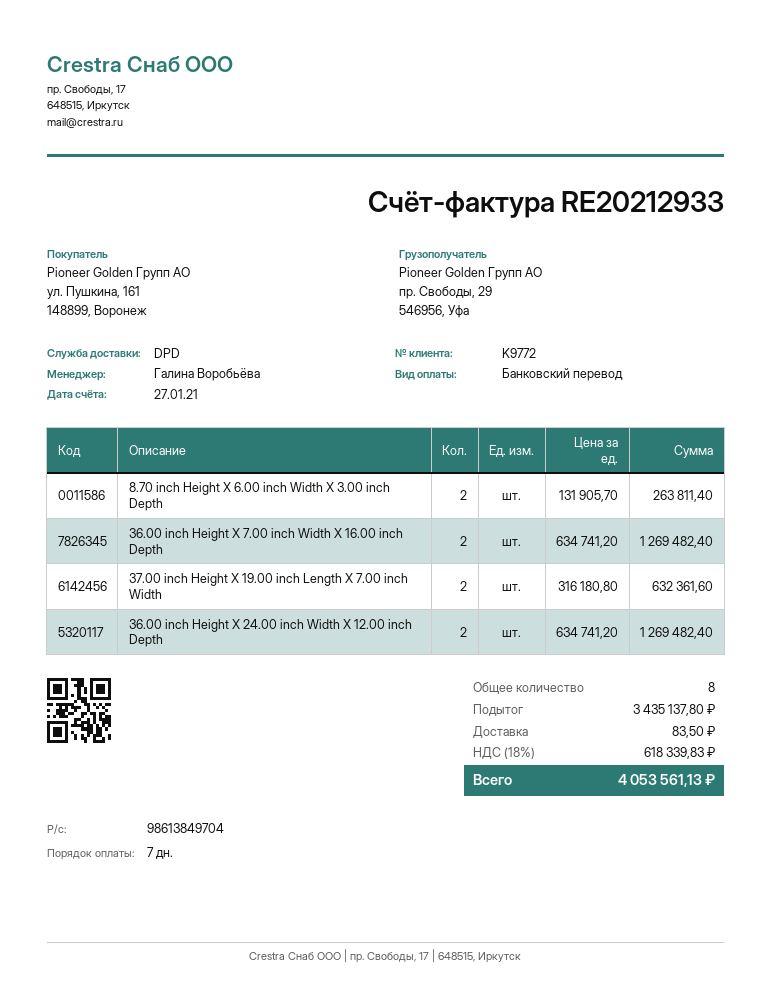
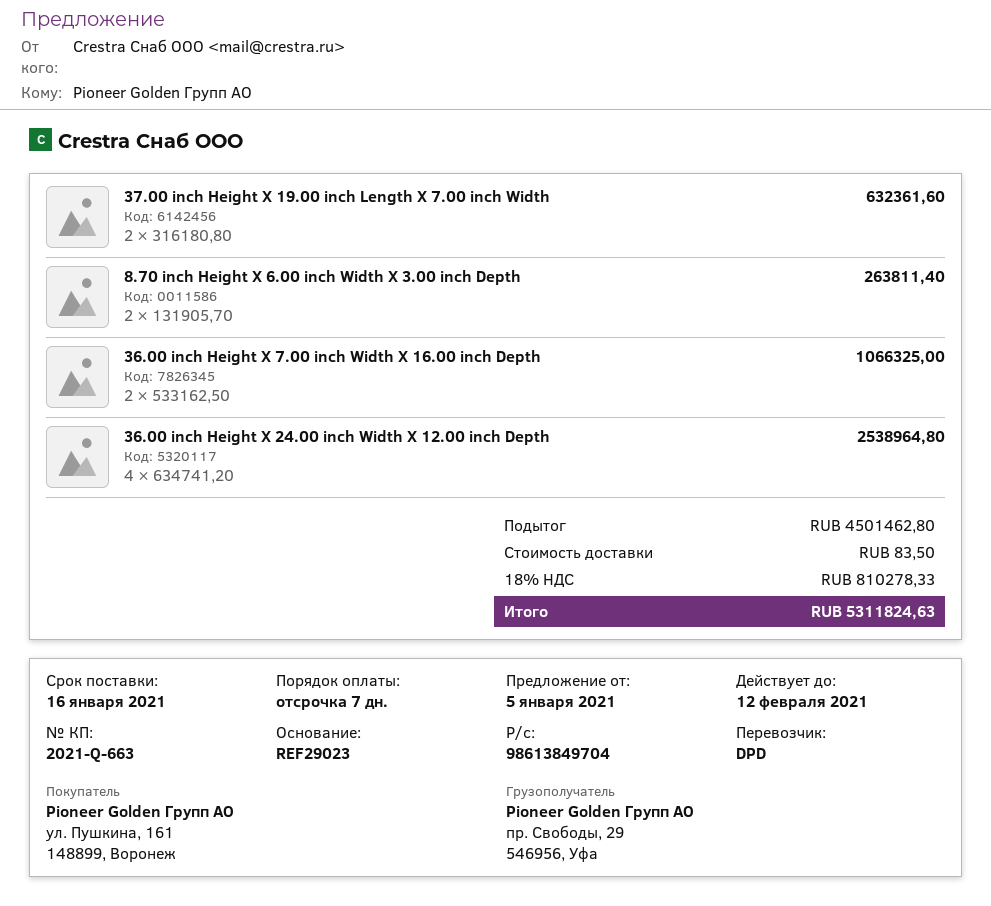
36.00 inch Height X 7.00 inch Width X 16.00 inch Depth: 2 x 634741.20 = 1269482.40 -> 2 x 533162.50 = 1066325.00
36.00 inch Height X 24.00 inch Width X 12.00 inch Depth: 2 x 634741.20 = 1269482.40 -> 4 x 634741.20 = 2538964.80
subtotal: 3435137.80 -> 4501462.80
tax: 18% = 618339.83 -> 18% = 810278.33
total: 4053561.13 -> 5311824.63

